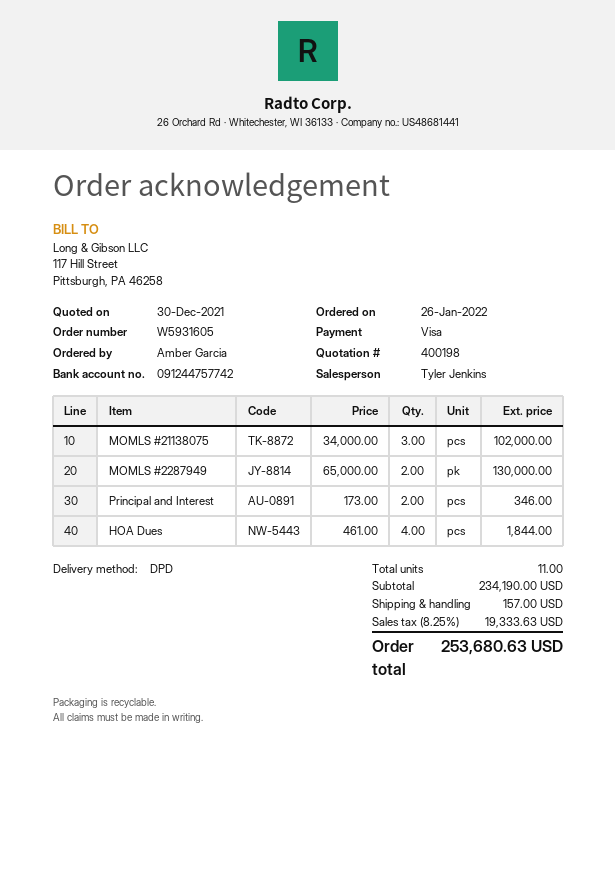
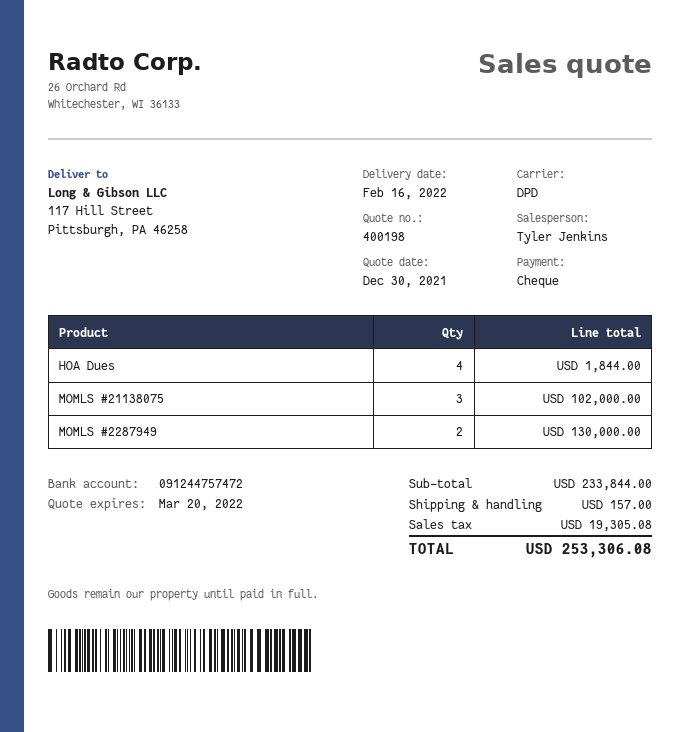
payment method: Visa -> cheque
bank account: 091244757742 -> 091244757472
Principal and Interest: 2 for 346.00 -> none
subtotal: 234190.00 -> 233844.00
tax: 19333.63 -> 19305.08
total: 253680.63 -> 253306.08

